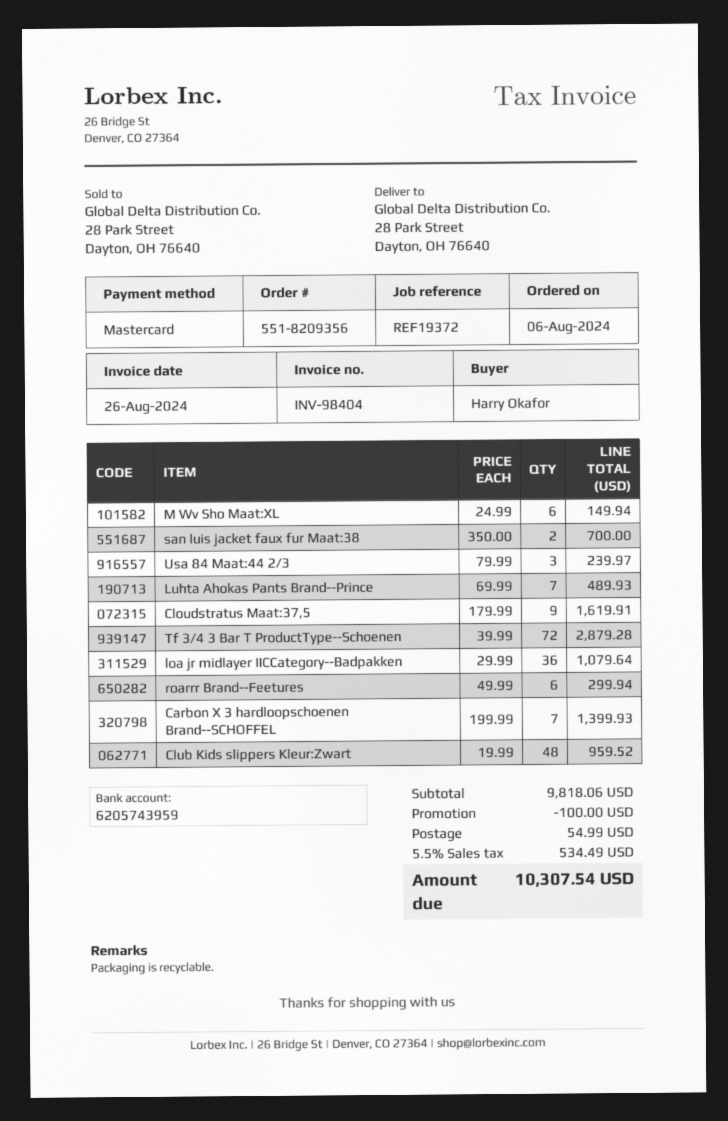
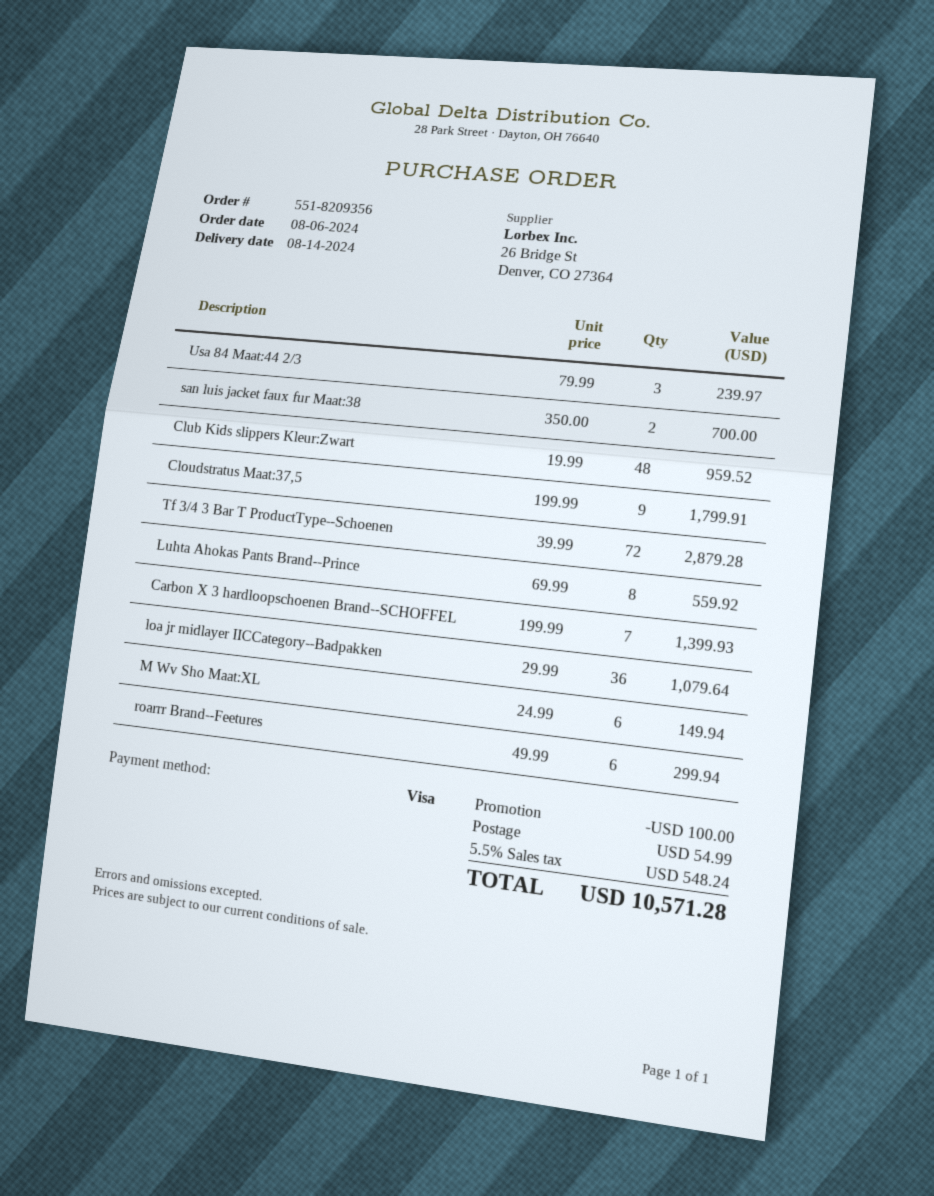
payment method: Mastercard -> Visa
Luhta Ahokas Pants Brand--Prince: 7 x 69.99 = 489.93 -> 8 x 69.99 = 559.92
Cloudstratus Maat:37,5: 9 x 179.99 = 1619.91 -> 9 x 199.99 = 1799.91
tax: 5.5% = 534.49 -> 5.5% = 548.24
total: 10307.54 -> 10571.28

